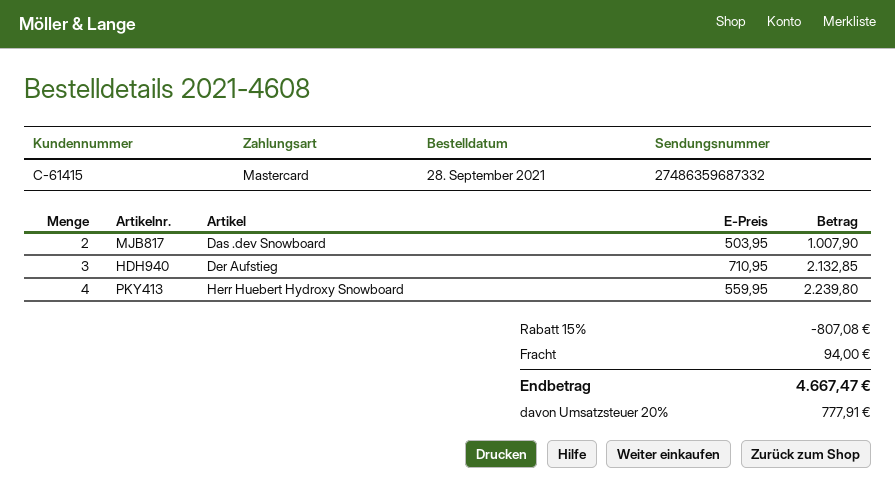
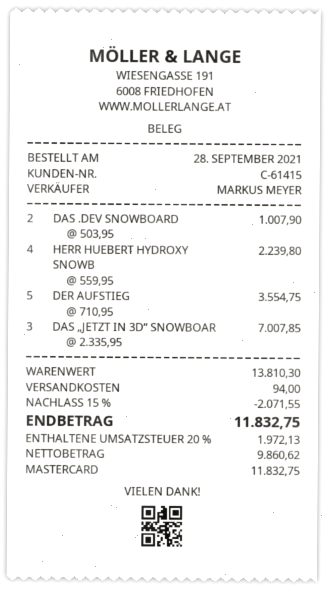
Der Aufstieg: 3 x 710.95 = 2132.85 -> 5 x 710.95 = 3554.75
DAS „JETZT IN 3D“ SNOWBOAR: none -> 3 x 2335.95 = 7007.85
discount: 15% = 807.08 -> 15% = 2071.55
tax: 20% = 777.91 -> 20% = 1972.13
total: 4667.47 -> 11832.75

